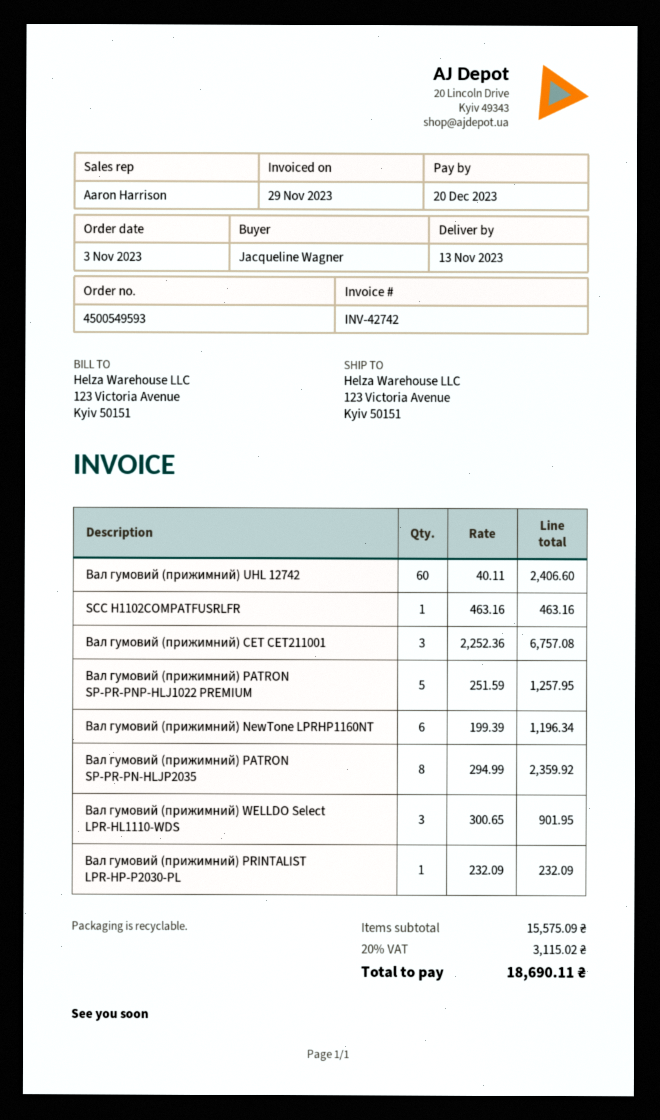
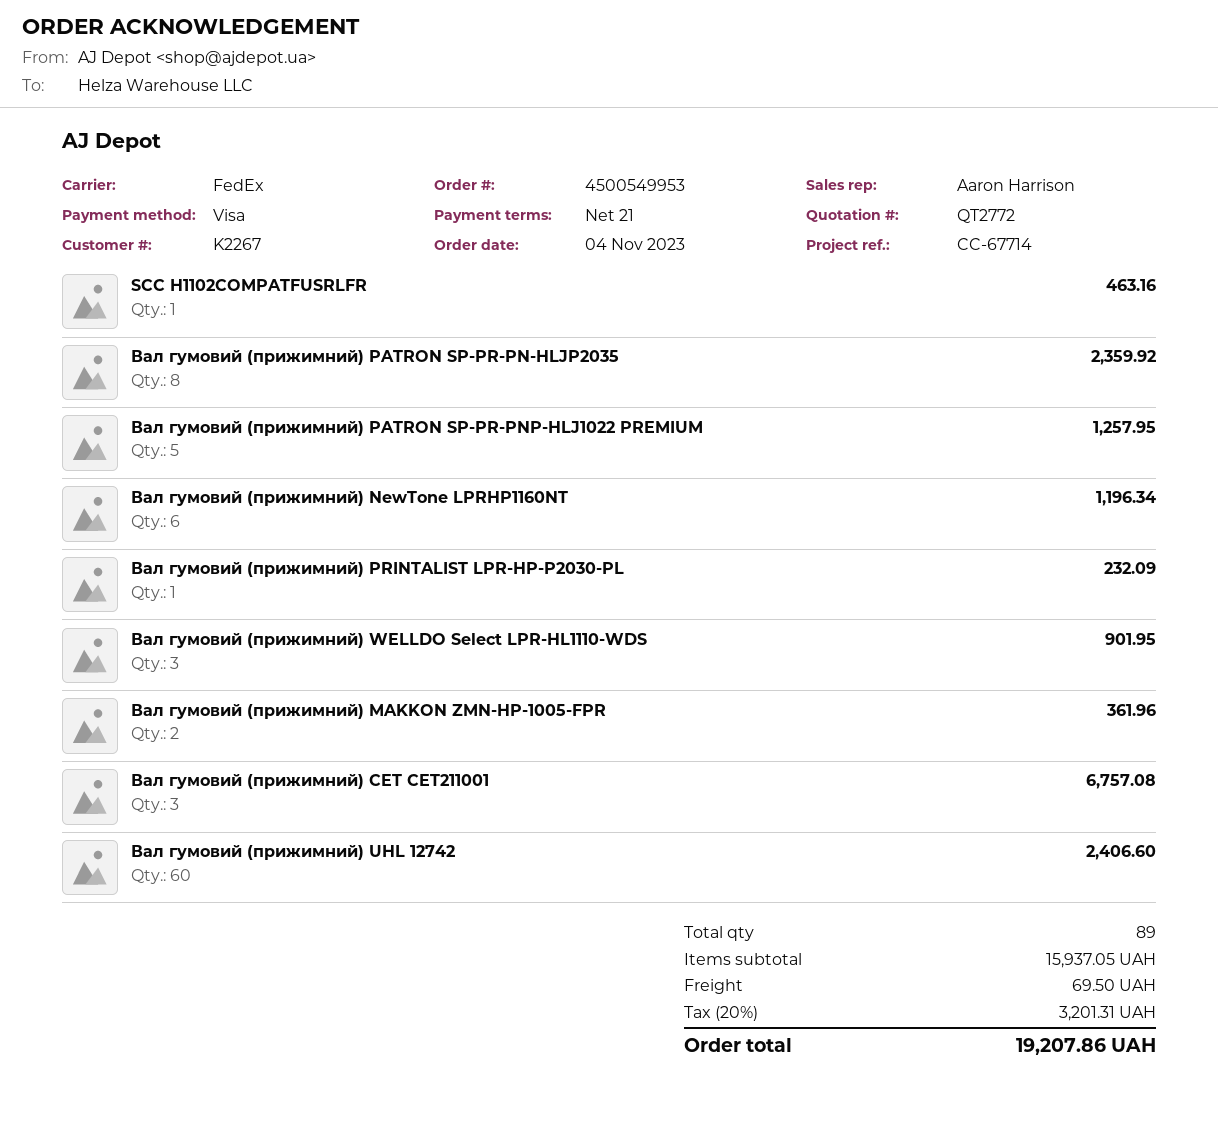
order number: 4500549593 -> 4500549953
order date: 2023-11-03 -> 2023-11-04
Вал гумовий (прижимний) MAKKON ZMN-HP-1005-FPR: none -> 2 for 361.96
subtotal: 15575.09 -> 15937.05
shipping: none -> 69.50
tax: 20% = 3115.02 -> 20% = 3201.31
total: 18690.11 -> 19207.86

